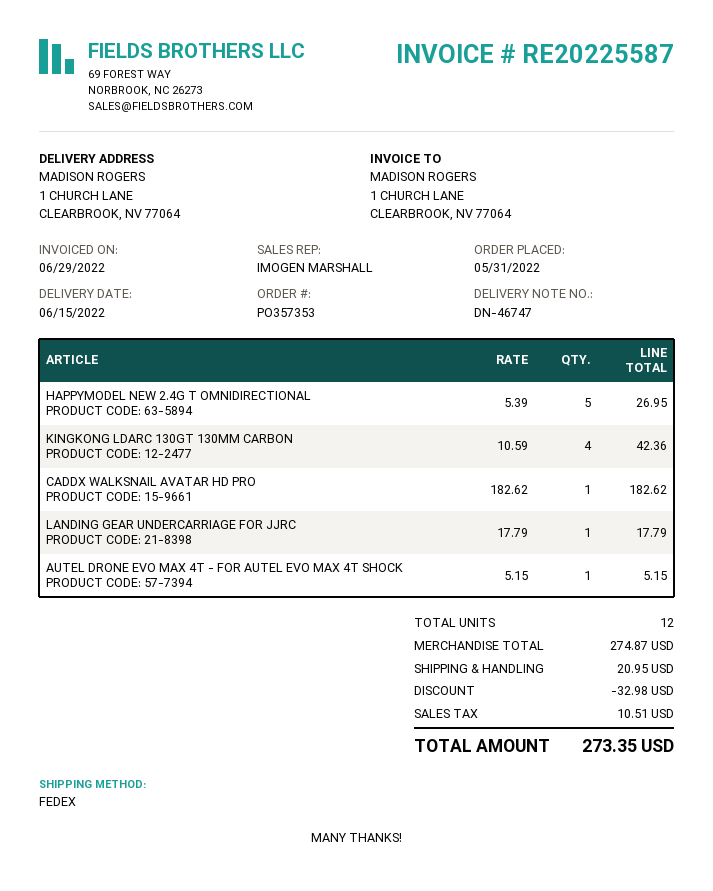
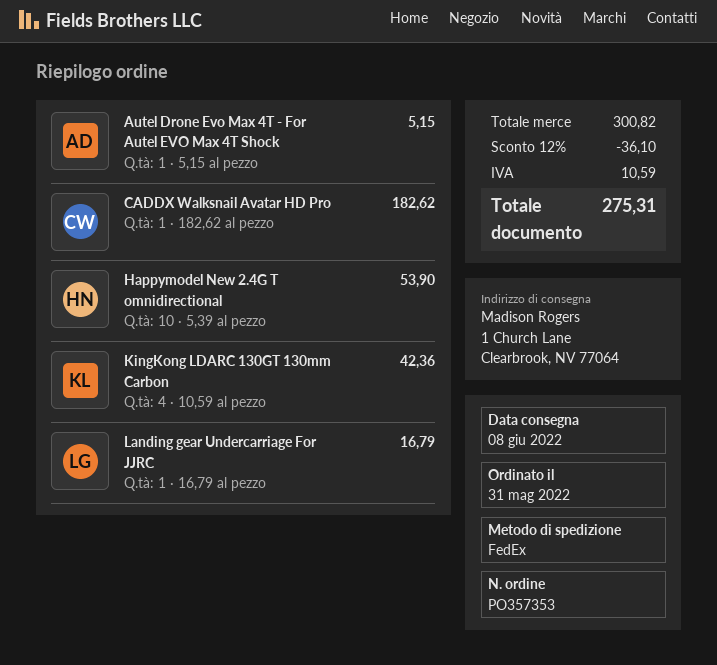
delivery date: 2022-06-15 -> 2022-06-08
HAPPYMODEL NEW 2.4G T OMNIDIRECTIONAL: 5 x 5.39 = 26.95 -> 10 x 5.39 = 53.90
LANDING GEAR UNDERCARRIAGE FOR JJRC: 1 x 17.79 = 17.79 -> 1 x 16.79 = 16.79
subtotal: 274.87 -> 300.82
discount: 32.98 -> 36.10
shipping: 20.95 -> none
tax: 10.51 -> 10.59
total: 273.35 -> 275.31

